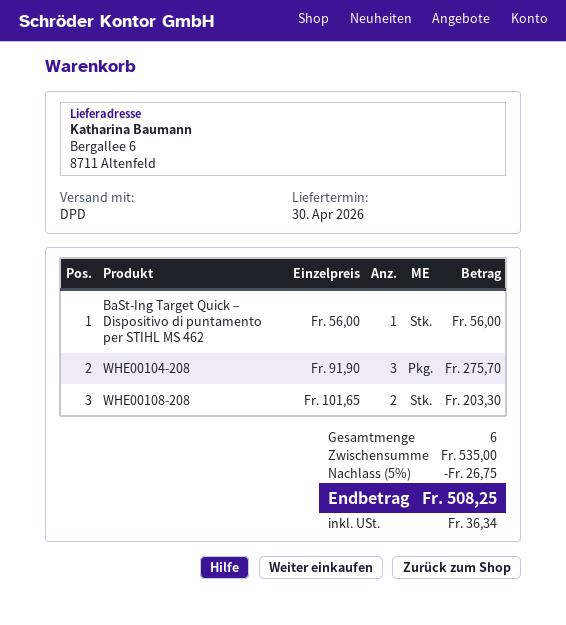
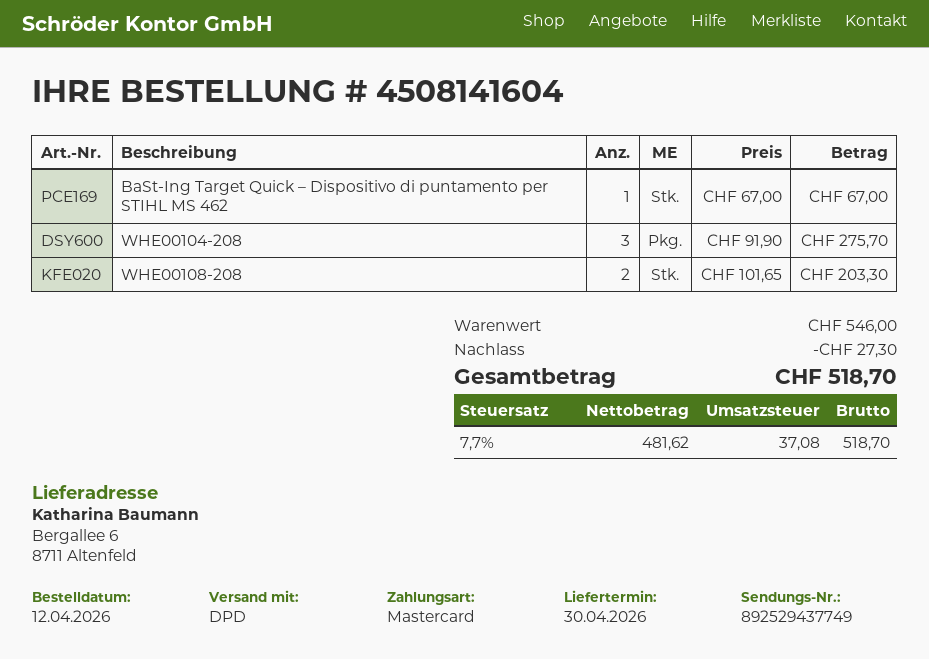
BaSt-Ing Target Quick – Dispositivo di puntamento per STIHL MS 462: 1 x 56.00 = 56.00 -> 1 x 67.00 = 67.00
subtotal: 535.00 -> 546.00
discount: 26.75 -> 27.30
tax: 36.34 -> 37.08
total: 508.25 -> 518.70

